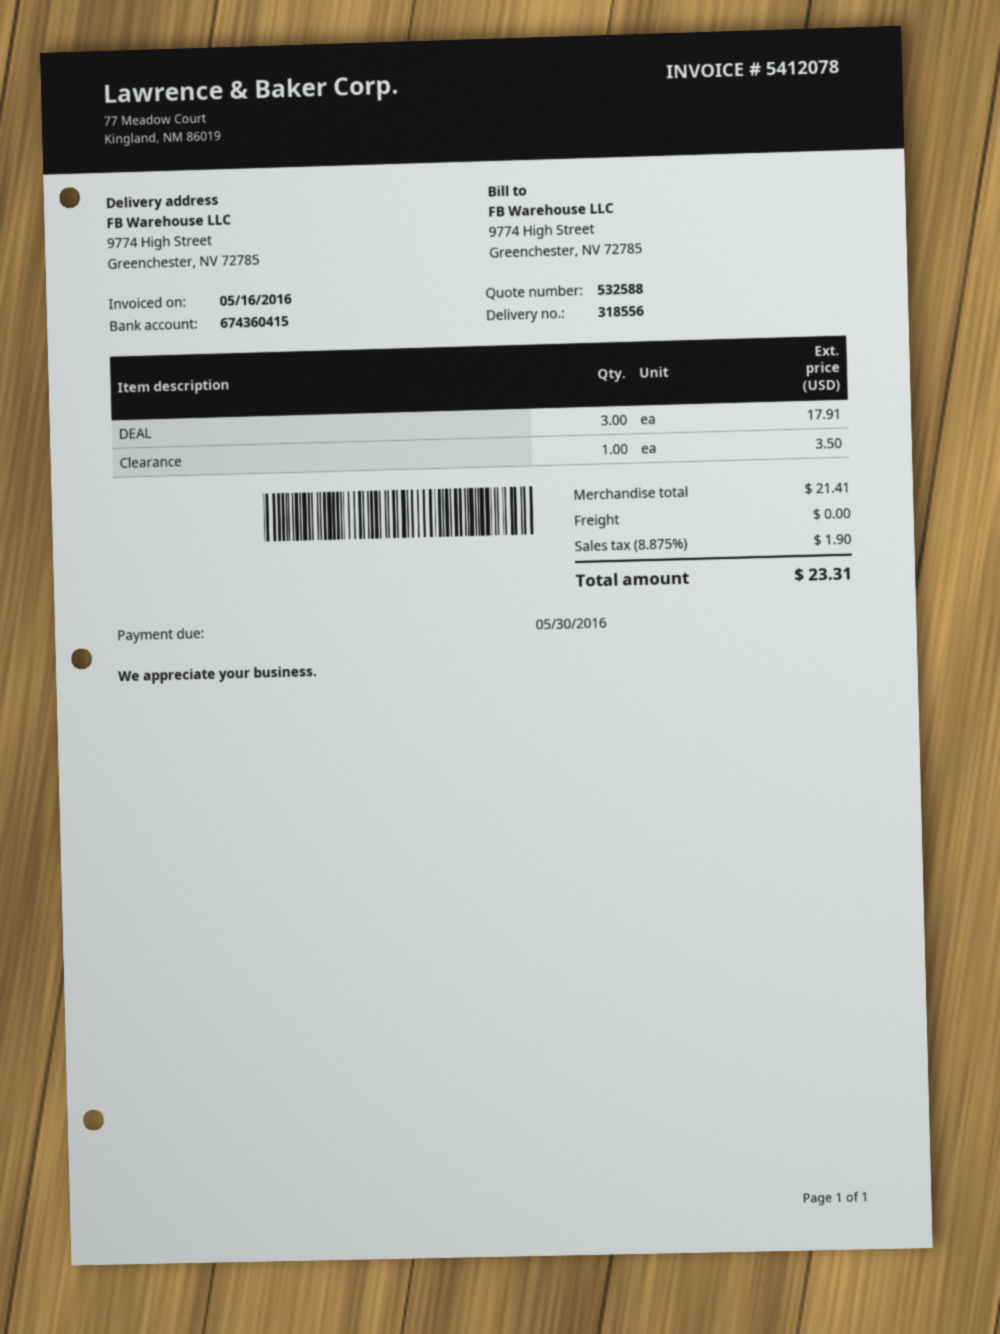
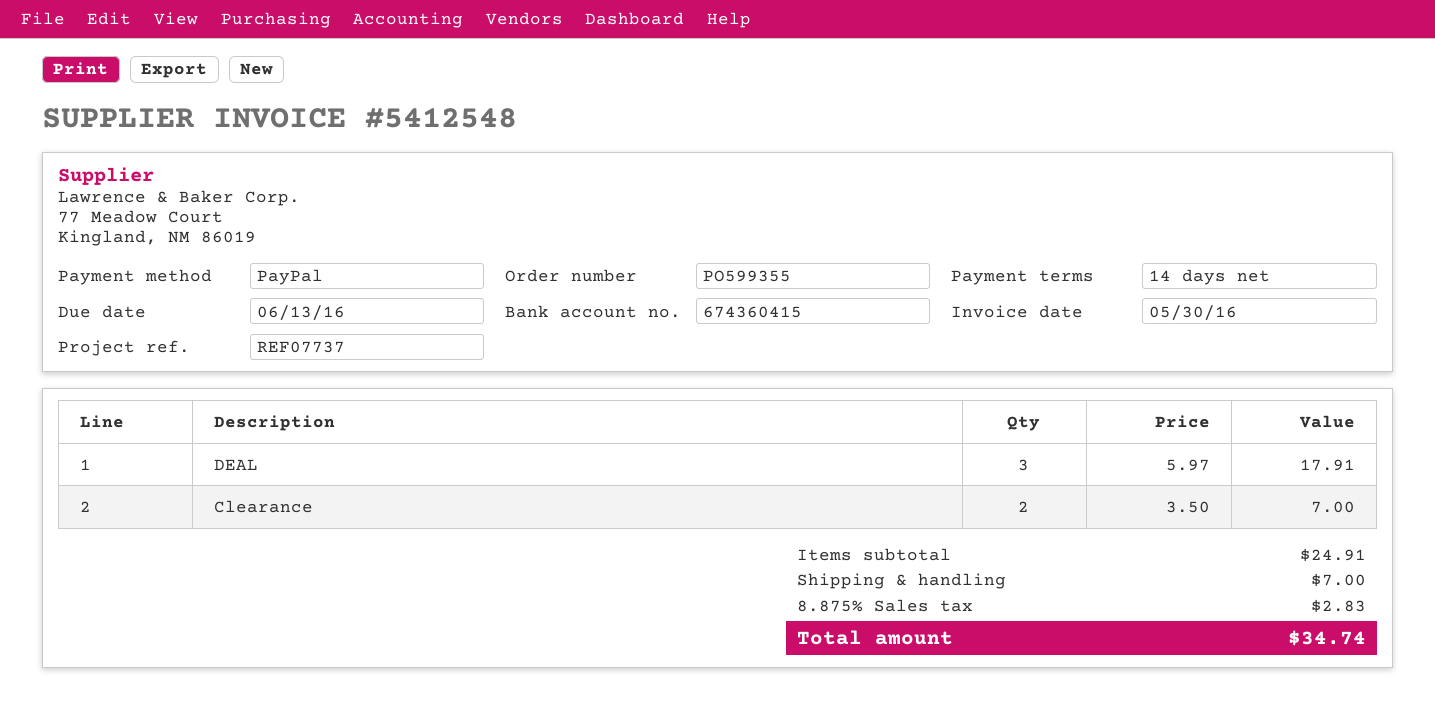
invoice number: 5412078 -> 5412548
invoice date: 2016-05-16 -> 2016-05-30
due date: 2016-05-30 -> 2016-06-13
Clearance: 1 for 3.50 -> 2 for 7.00
subtotal: 21.41 -> 24.91
shipping: 0.00 -> 7.00
tax: 8.875% = 1.90 -> 8.875% = 2.83
total: 23.31 -> 34.74

